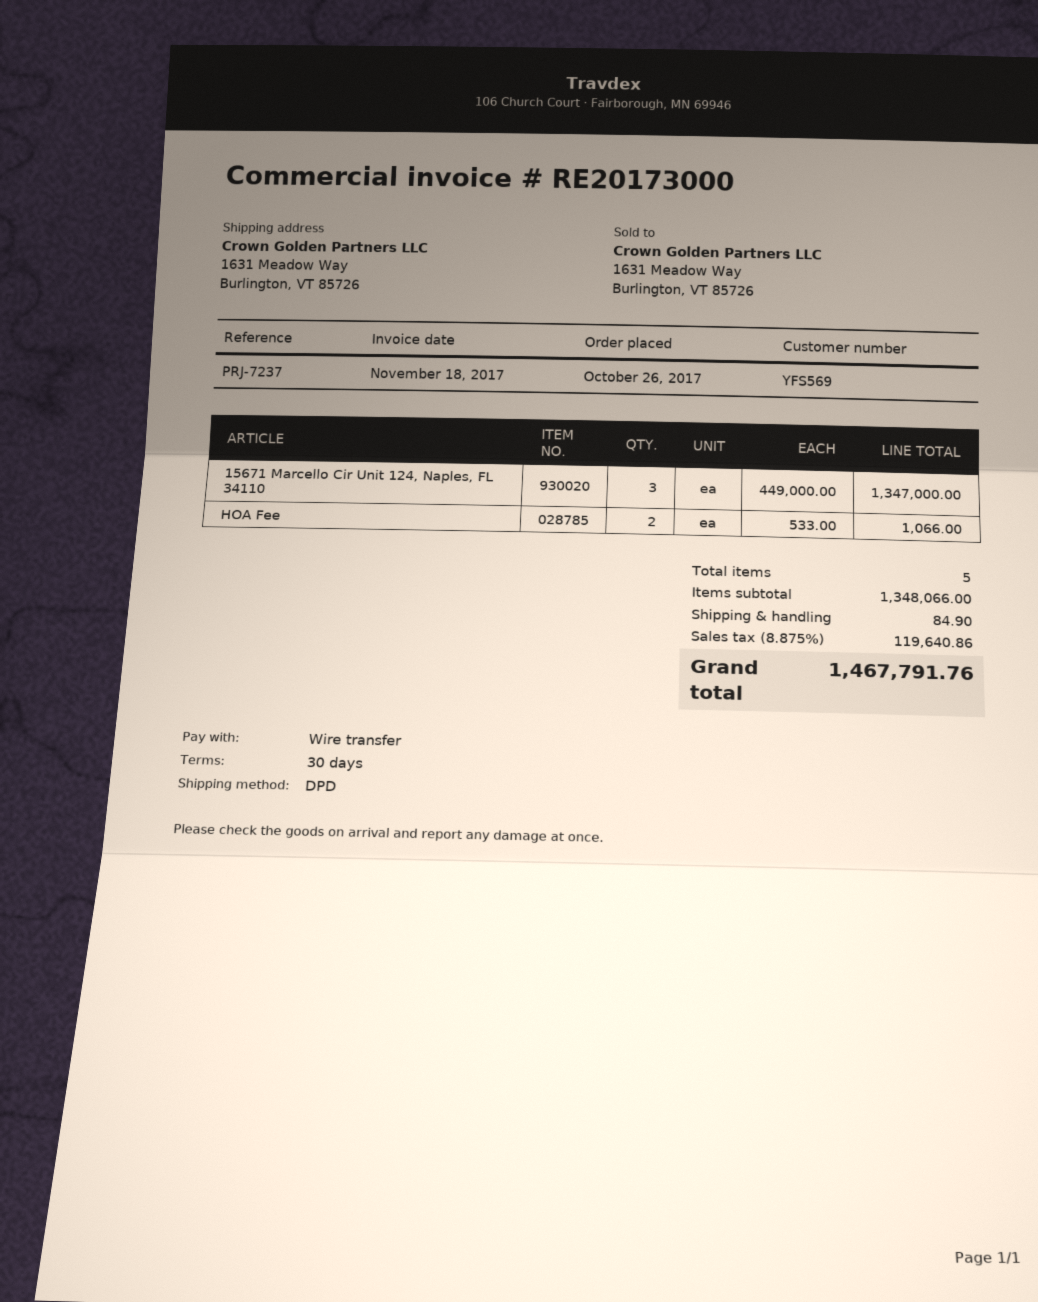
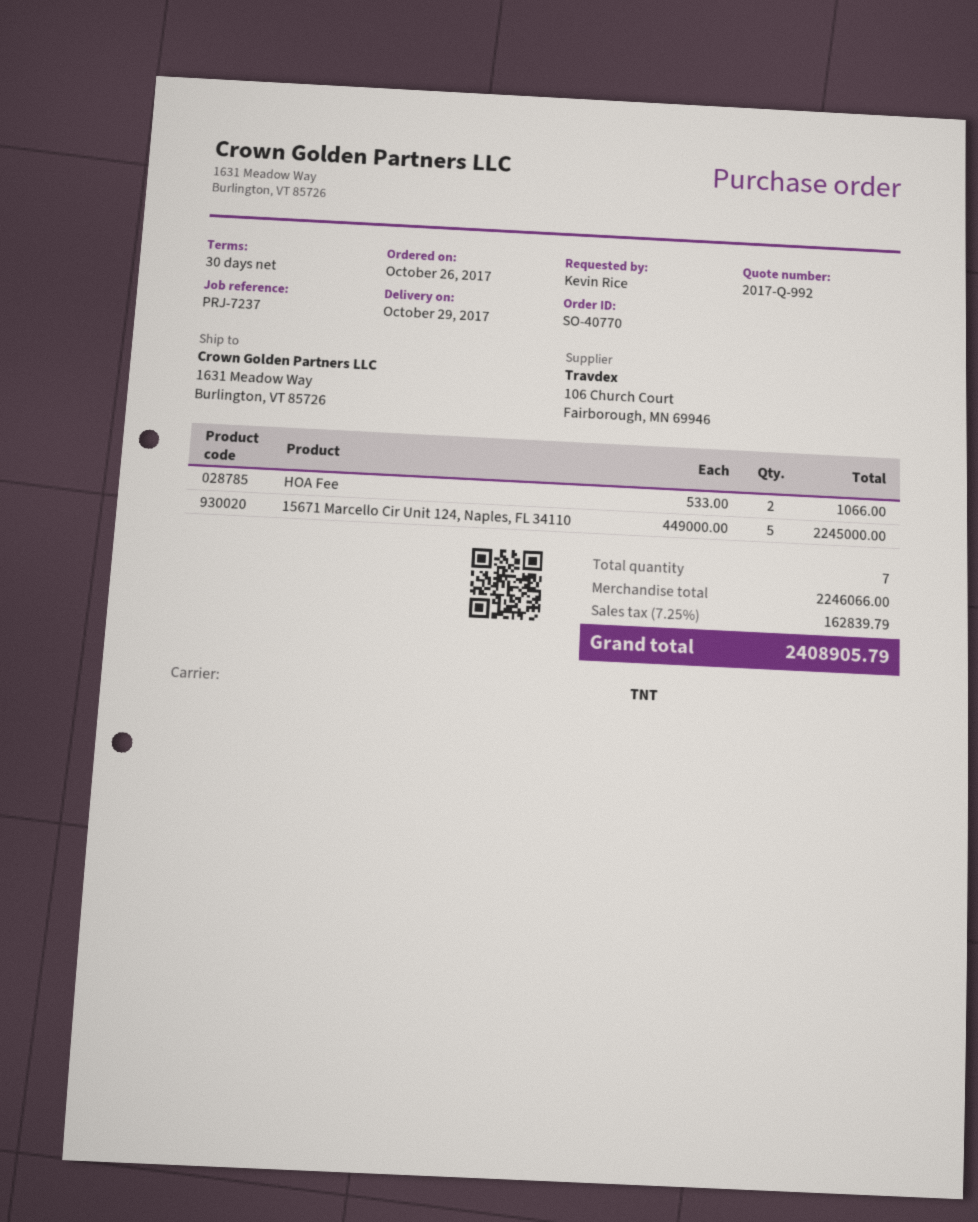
shipping method: DPD -> TNT
15671 Marcello Cir Unit 124, Naples, FL 34110: 3 x 449000.00 = 1347000.00 -> 5 x 449000.00 = 2245000.00
total quantity: 5 -> 7
subtotal: 1348066.00 -> 2246066.00
shipping: 84.90 -> none
tax: 8.875% = 119640.86 -> 7.25% = 162839.79
total: 1467791.76 -> 2408905.79

